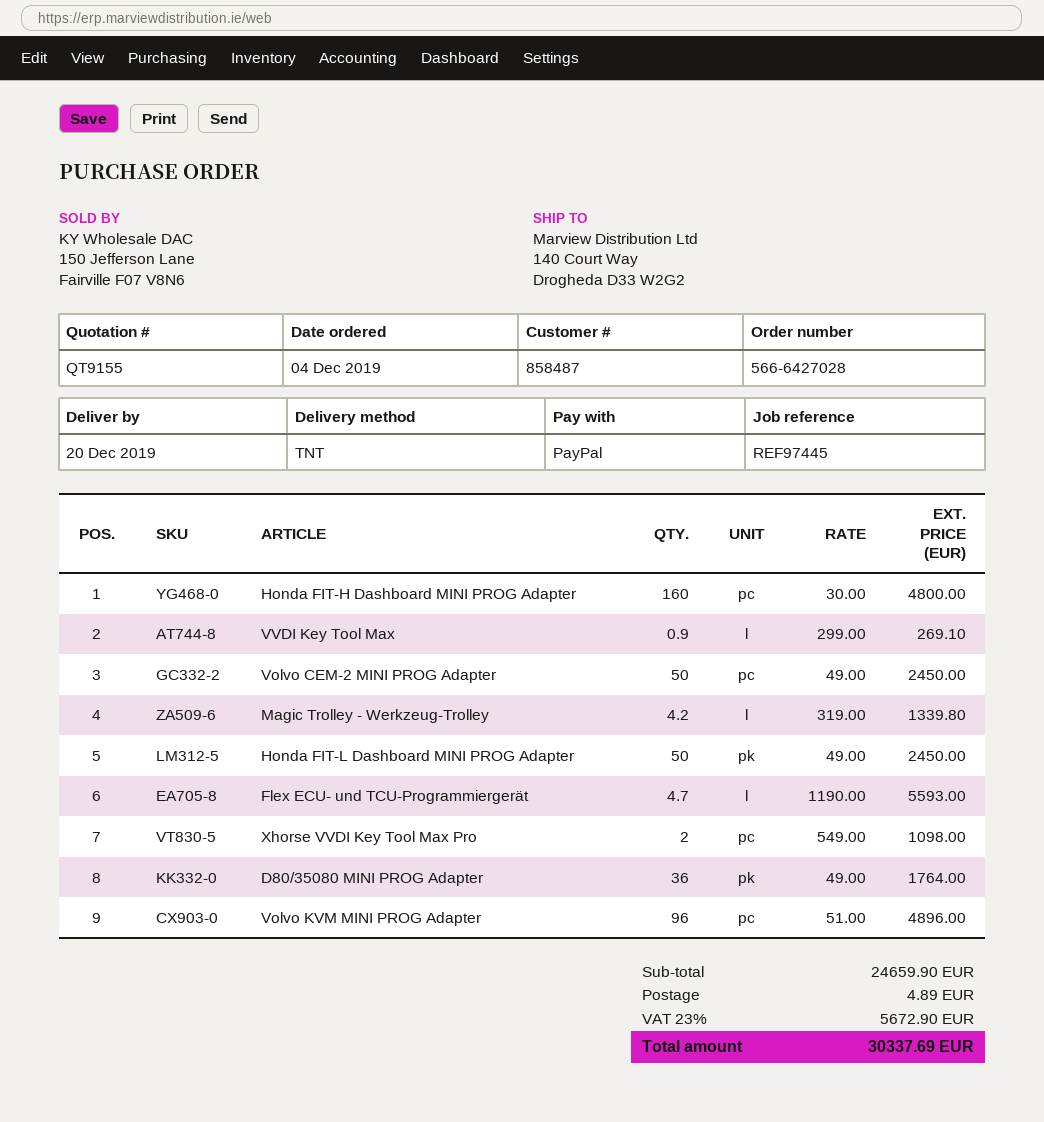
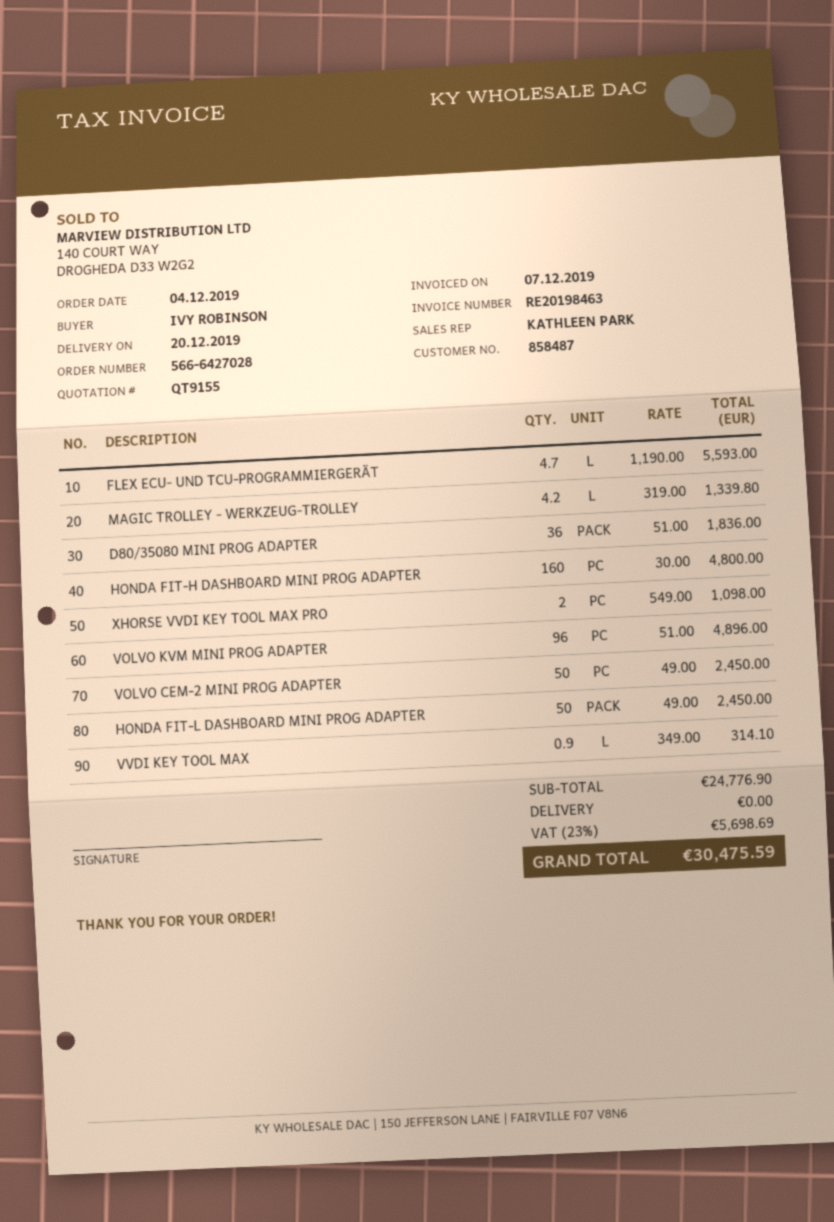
VVDI Key Tool Max: 0.9 x 299.00 = 269.10 -> 0.9 x 349.00 = 314.10
D80/35080 MINI PROG Adapter: 36 x 49.00 = 1764.00 -> 36 x 51.00 = 1836.00
subtotal: 24659.90 -> 24776.90
shipping: 4.89 -> 0.00
tax: 23% = 5672.90 -> 23% = 5698.69
total: 30337.69 -> 30475.59

